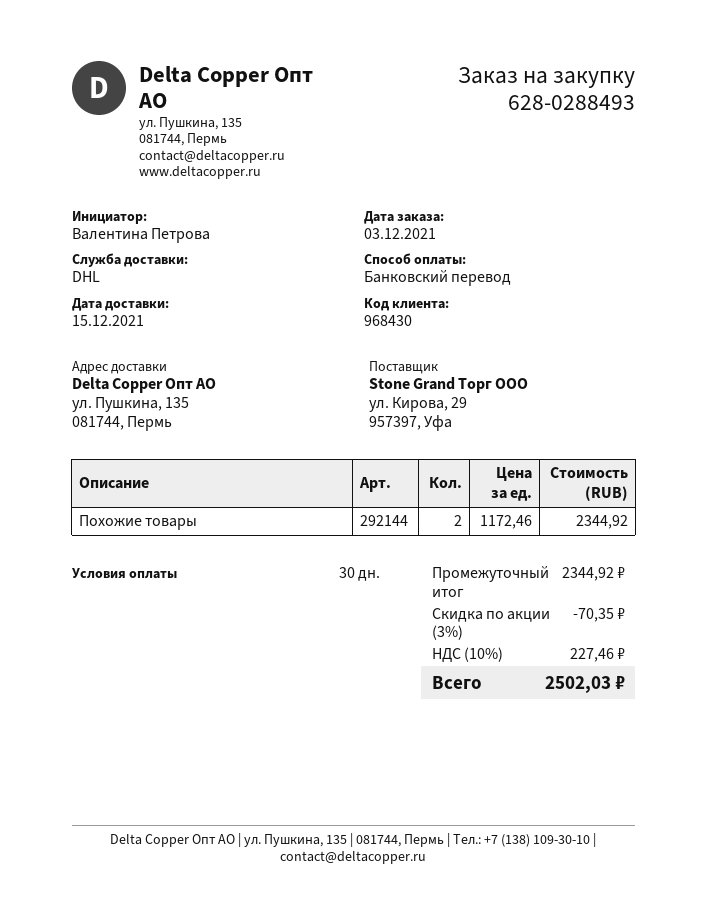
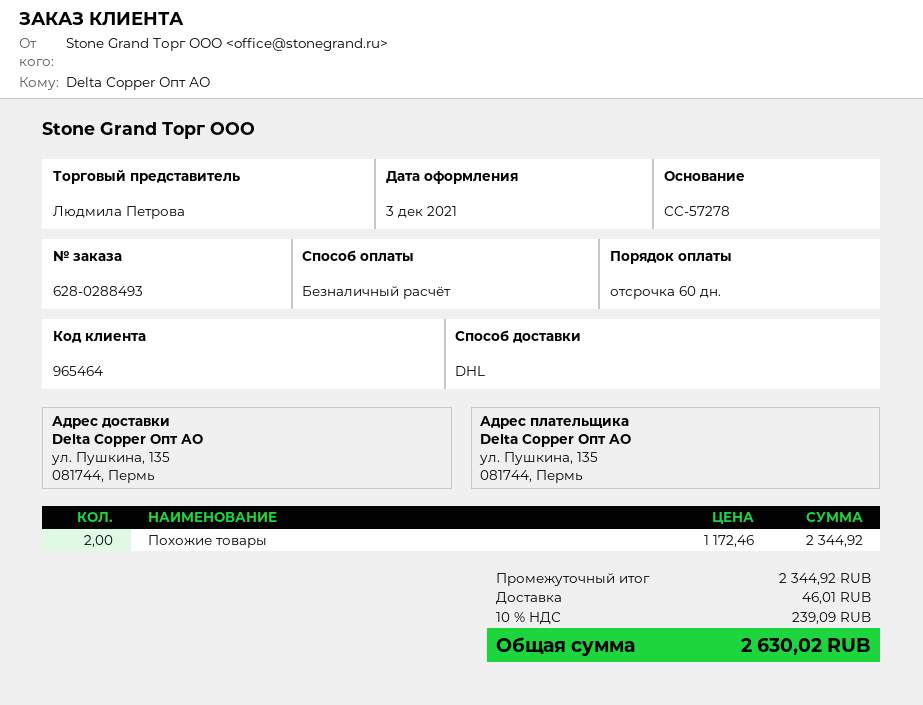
payment terms: 30 days -> 60 days
customer number: 968430 -> 965464
discount: 3% = 70.35 -> none
shipping: none -> 46.01
tax: 10% = 227.46 -> 10% = 239.09
total: 2502.03 -> 2630.02

